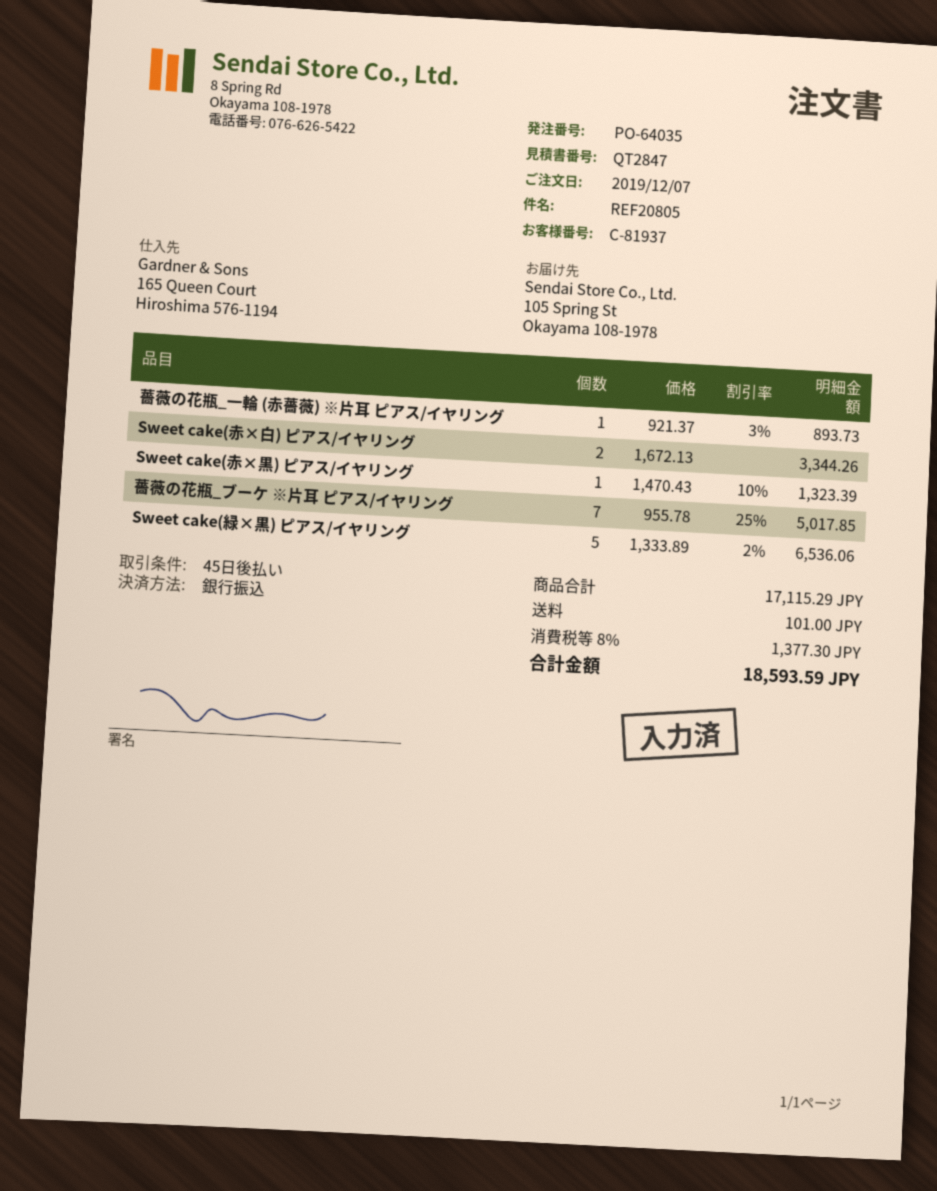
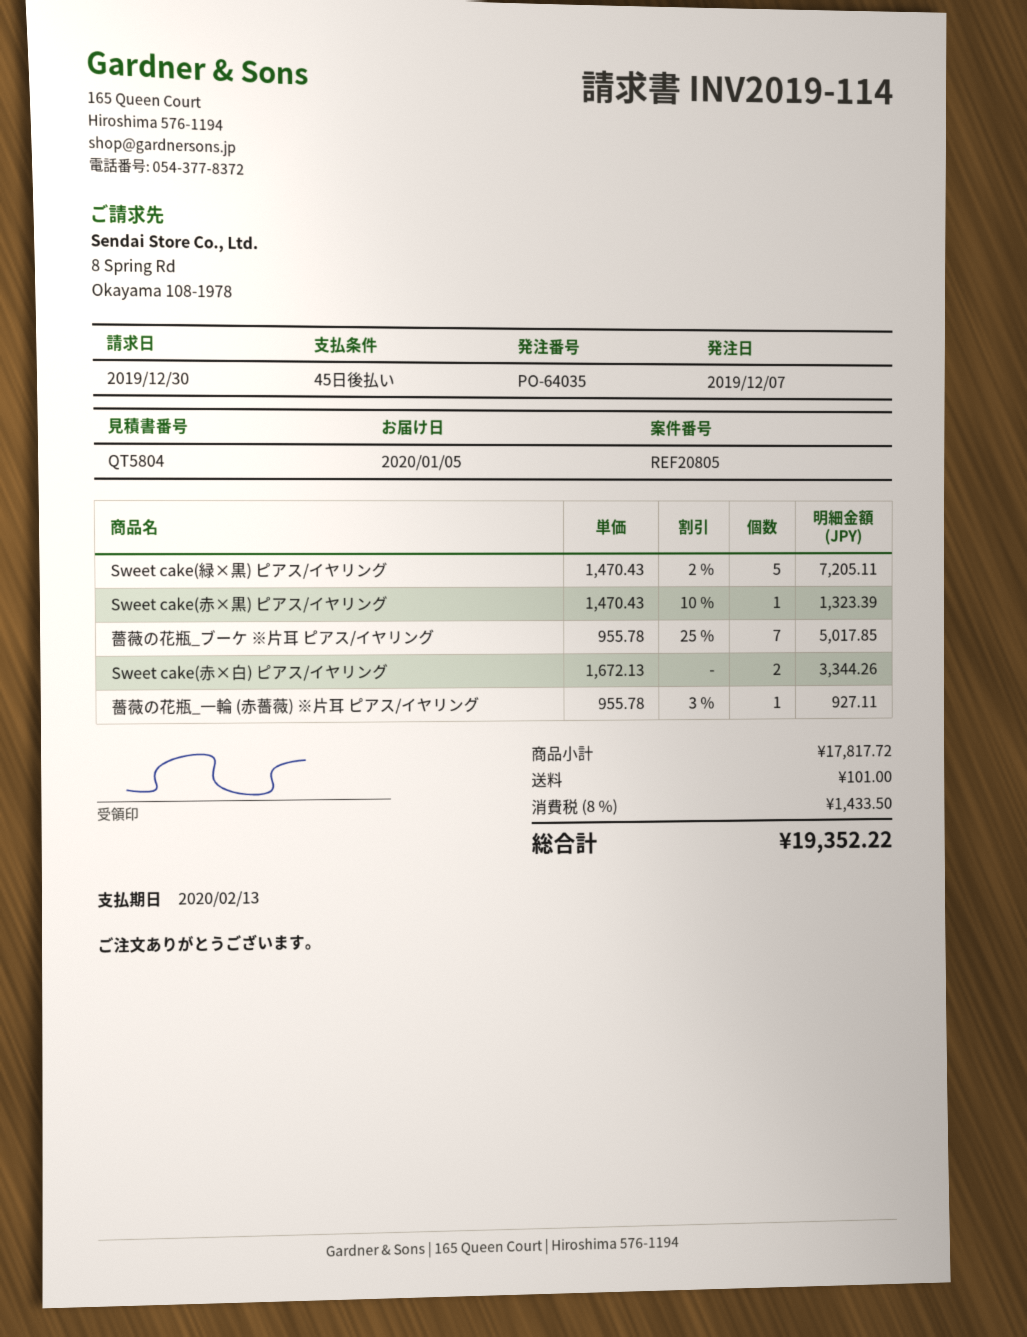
quote number: QT2847 -> QT5804
薔薇の花瓶_一輪 (赤薔薇) ※片耳 ピアス/イヤリング: 1 x 921.37 - 3% = 893.73 -> 1 x 955.78 - 3% = 927.11
Sweet cake(緑×黒) ピアス/イヤリング: 5 x 1333.89 - 2% = 6536.06 -> 5 x 1470.43 - 2% = 7205.11
subtotal: 17115.29 -> 17817.72
tax: 8% = 1377.30 -> 8% = 1433.50
total: 18593.59 -> 19352.22

